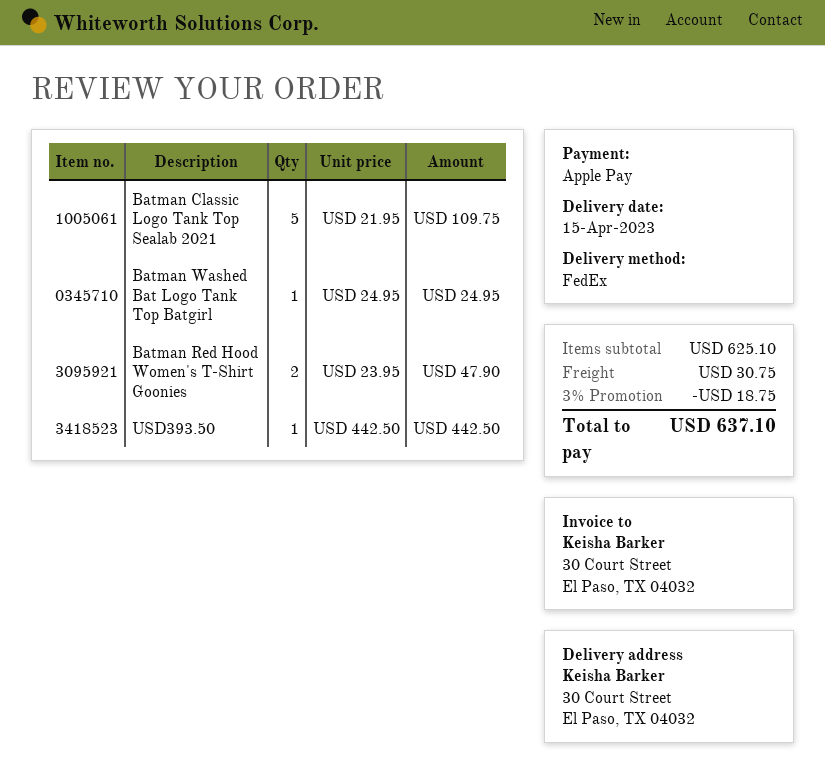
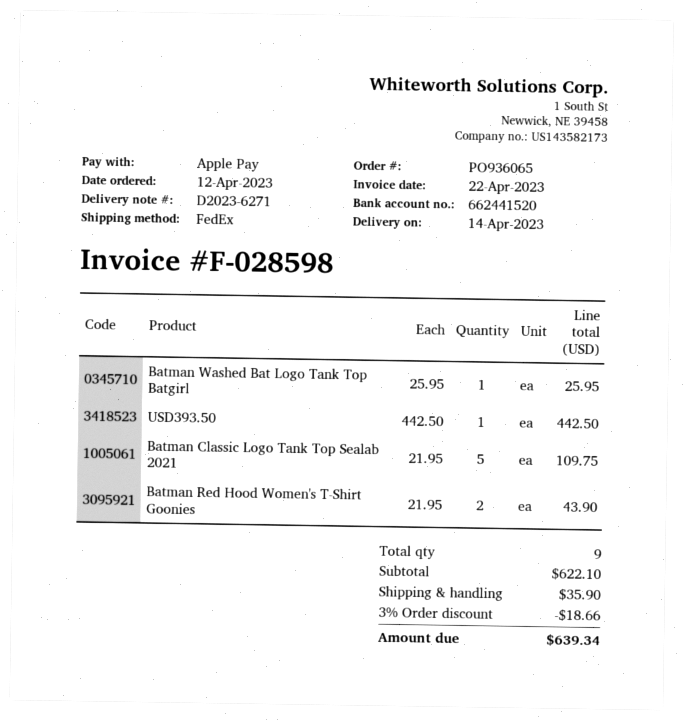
delivery date: 2023-04-15 -> 2023-04-14
Batman Washed Bat Logo Tank Top Batgirl: 1 x 24.95 = 24.95 -> 1 x 25.95 = 25.95
Batman Red Hood Women's T-Shirt Goonies: 2 x 23.95 = 47.90 -> 2 x 21.95 = 43.90
subtotal: 625.10 -> 622.10
discount: 3% = 18.75 -> 3% = 18.66
shipping: 30.75 -> 35.90
total: 637.10 -> 639.34

